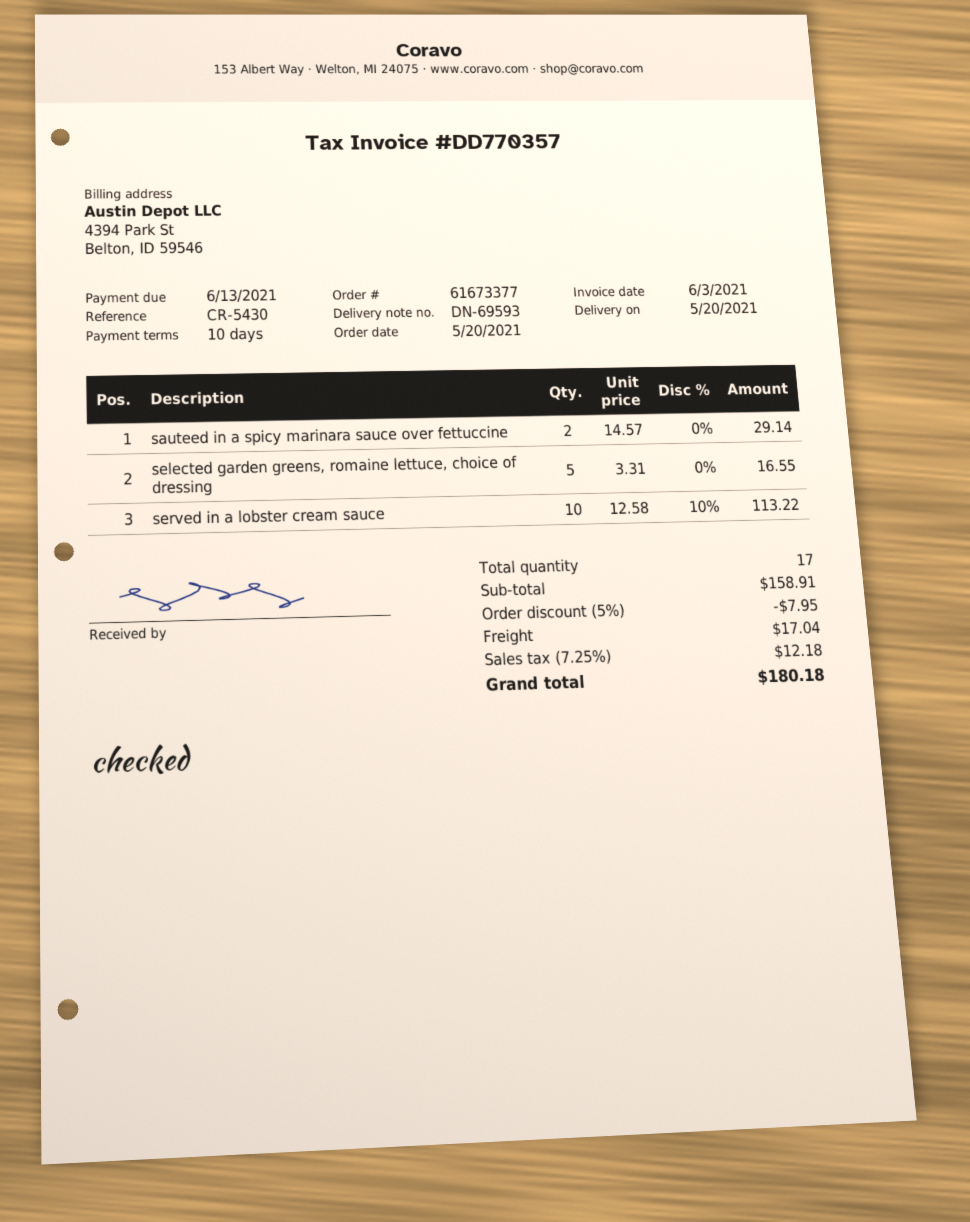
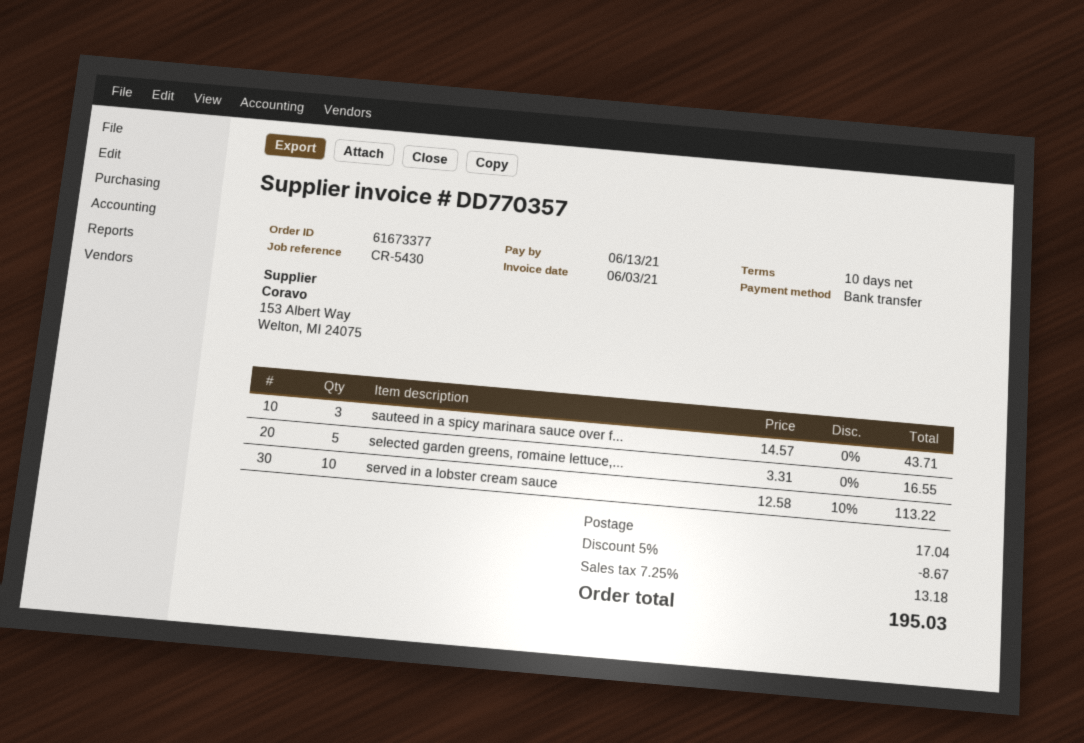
sauteed in a spicy marinara sauce over fettuccine: 2 x 14.57 = 29.14 -> 3 x 14.57 = 43.71
discount: 5% = 7.95 -> 5% = 8.67
tax: 7.25% = 12.18 -> 7.25% = 13.18
total: 180.18 -> 195.03

